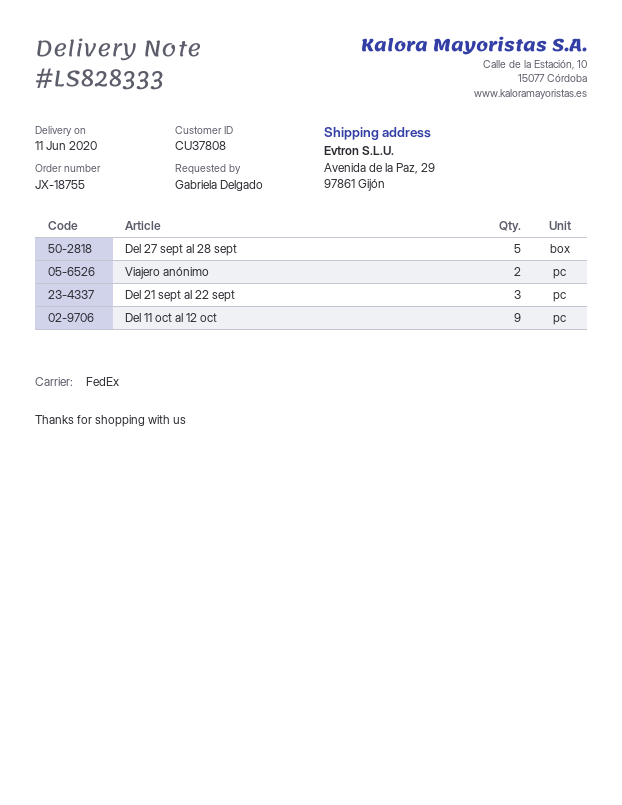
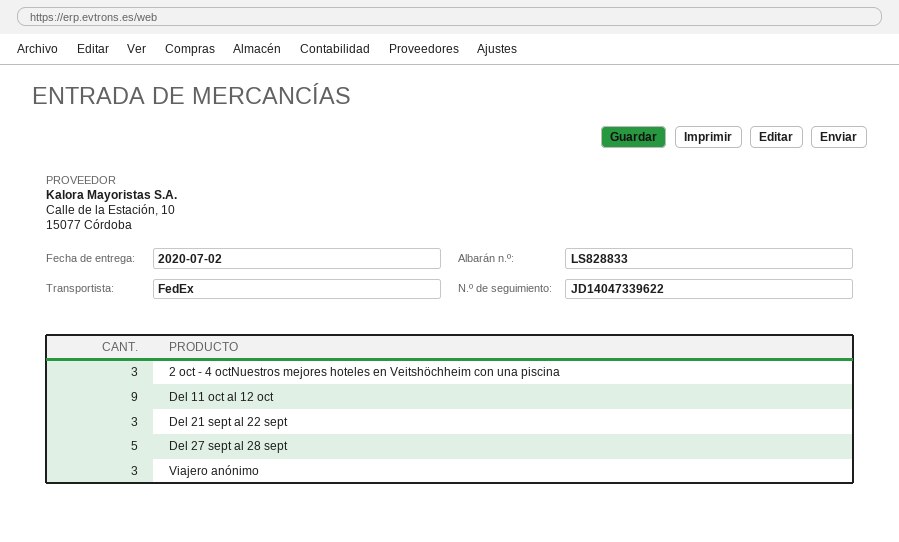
delivery note number: LS828333 -> LS828833
delivery date: 2020-06-11 -> 2020-07-02
Viajero anónimo: 2 -> 3
2 oct - 4 octNuestros mejores hoteles en Veitshöchheim con una piscina: none -> 3

